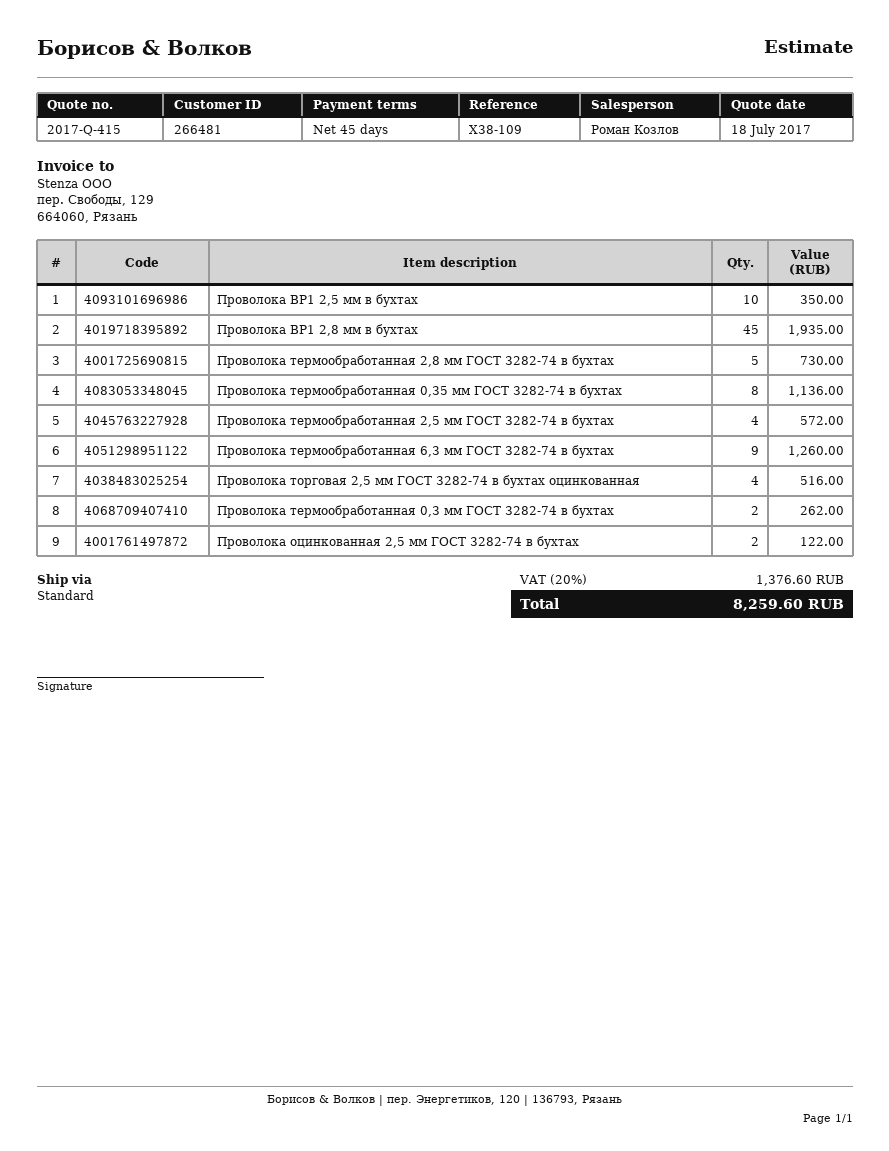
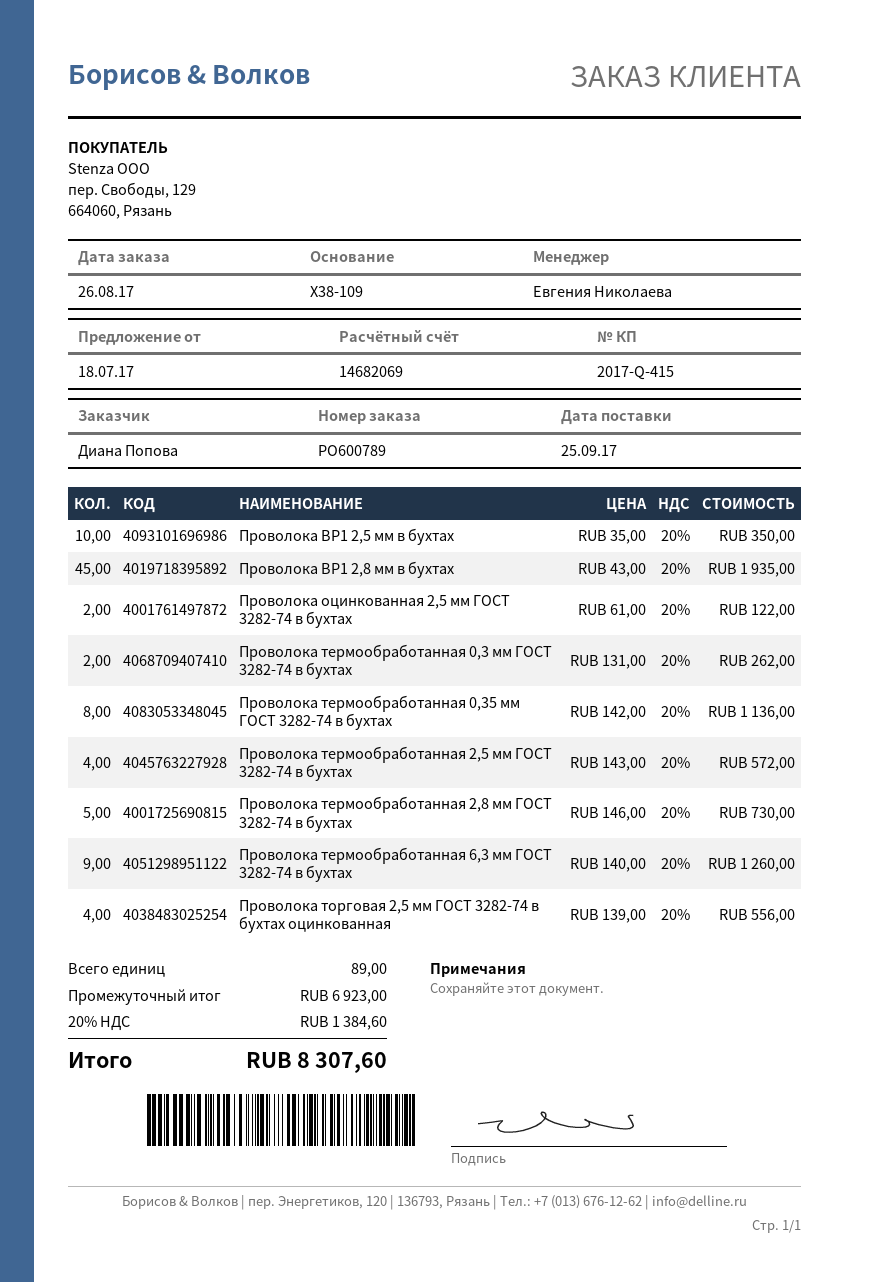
sales rep: Роман Козлов -> Евгения Николаева
Проволока торговая 2,5 мм ГОСТ 3282-74 в бухтах оцинкованная: 4 for 516.00 -> 4 for 556.00
tax: 20% = 1376.60 -> 20% = 1384.60
total: 8259.60 -> 8307.60

